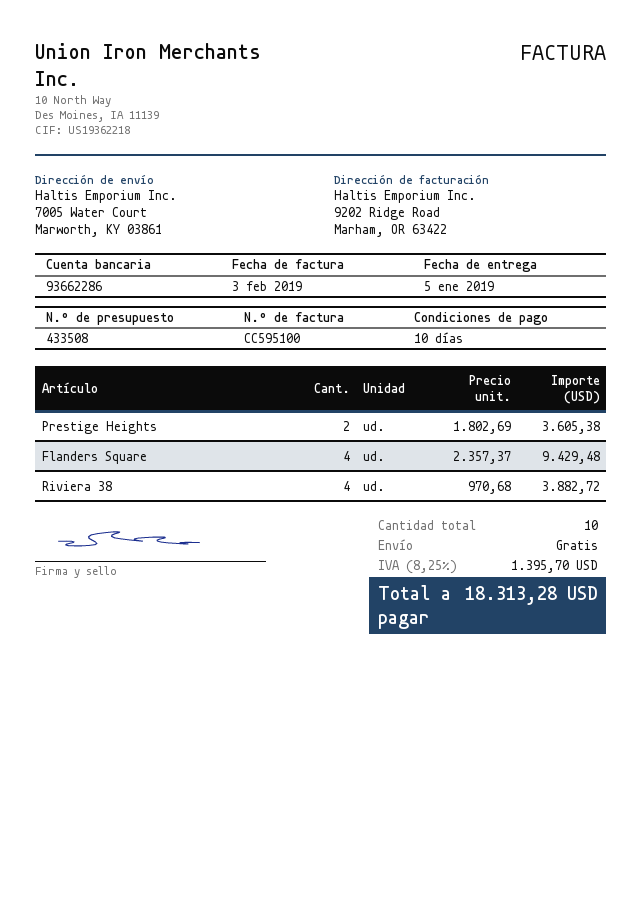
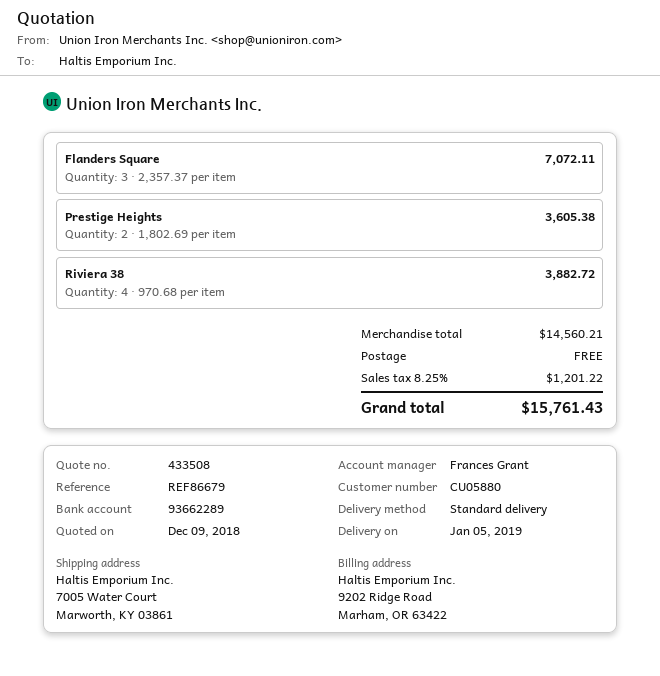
bank account: 93662286 -> 93662289
Flanders Square: 4 x 2357.37 = 9429.48 -> 3 x 2357.37 = 7072.11
tax: 8.25% = 1395.70 -> 8.25% = 1201.22
total: 18313.28 -> 15761.43

